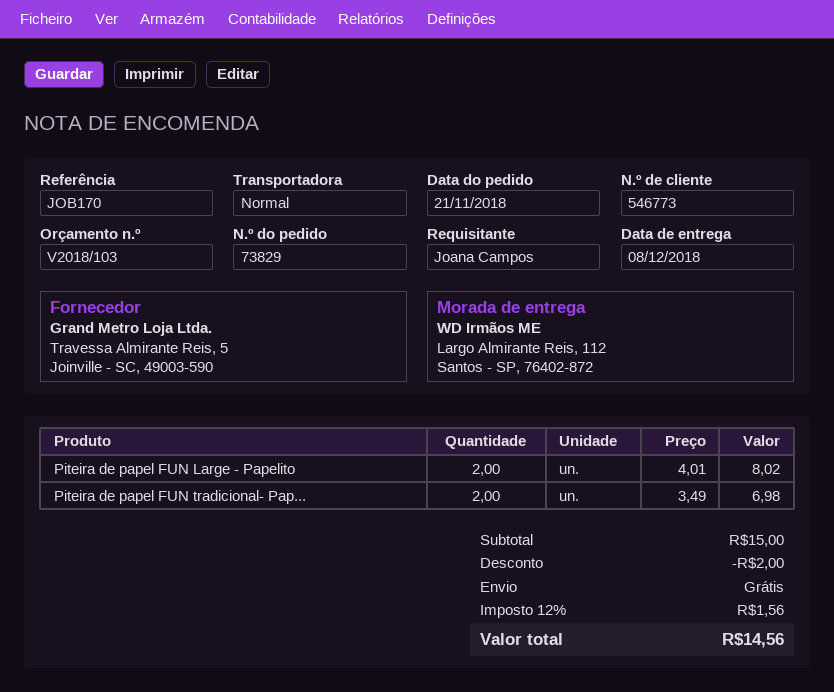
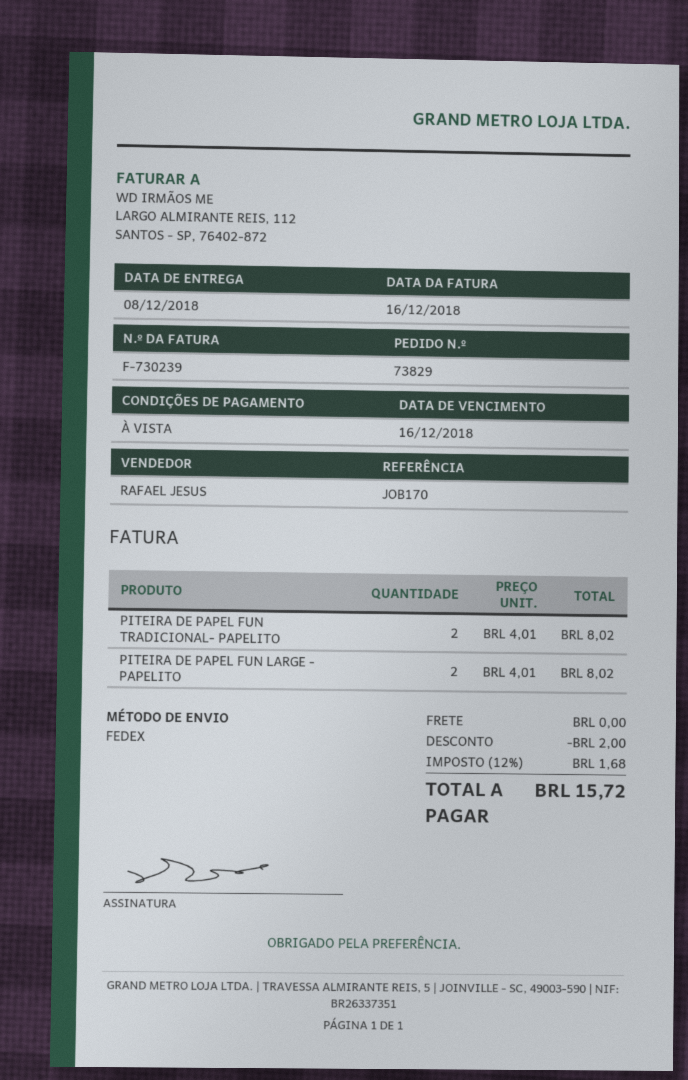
shipping method: standard -> FedEx
Piteira de papel FUN tradicional- Pap...: 2 x 3.49 = 6.98 -> 2 x 4.01 = 8.02
tax: 12% = 1.56 -> 12% = 1.68
total: 14.56 -> 15.72

